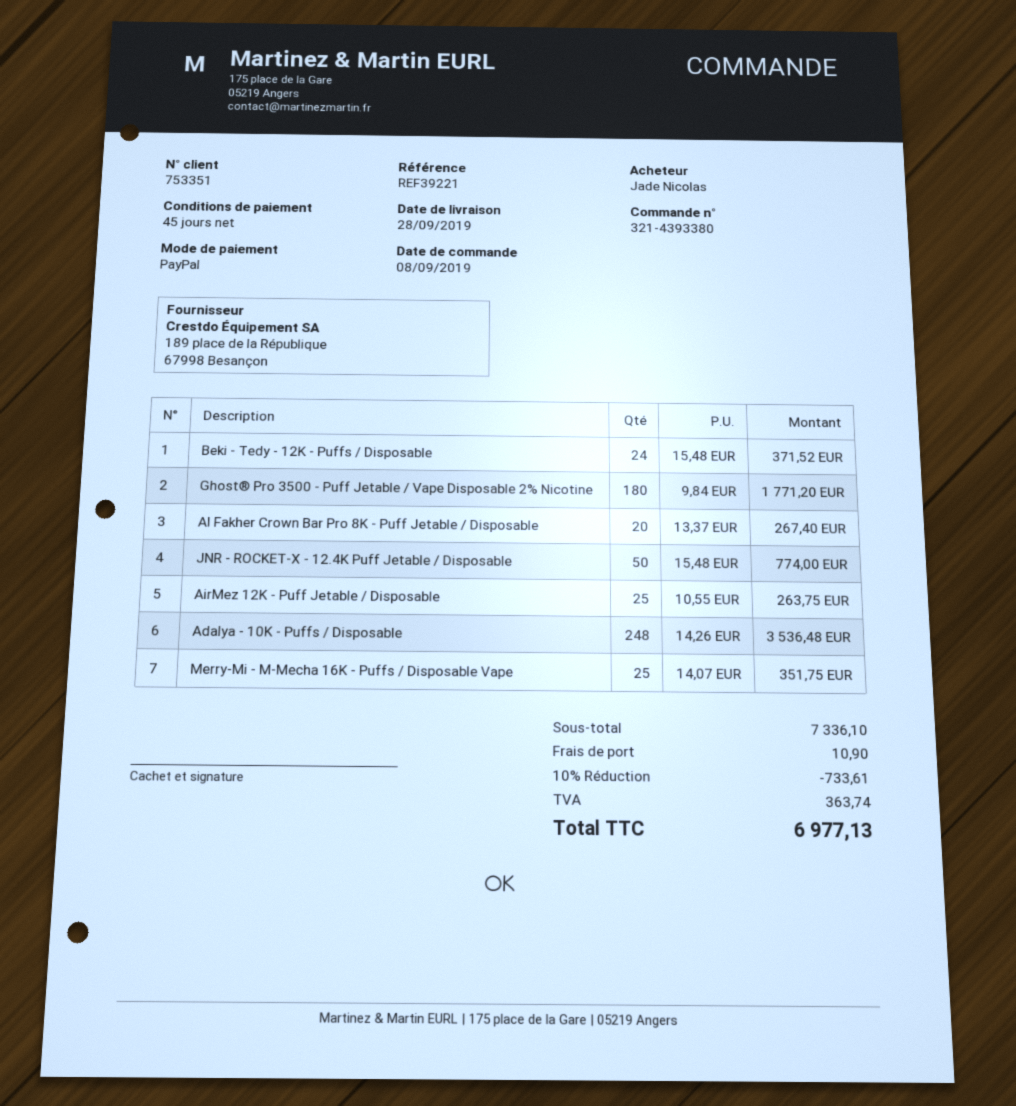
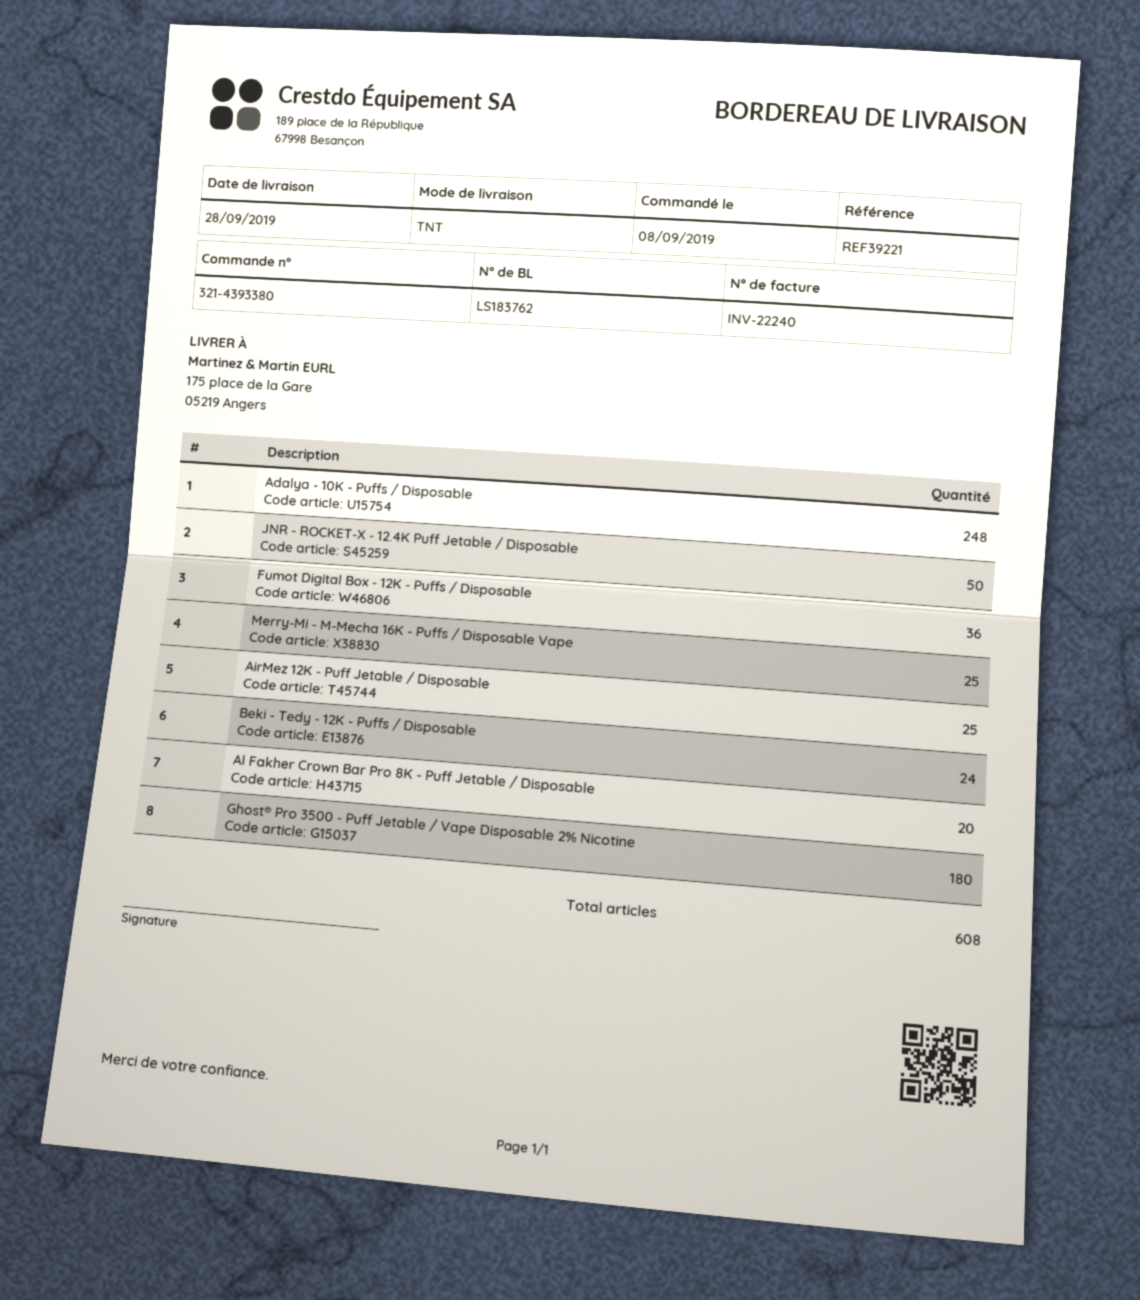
Fumot Digital Box - 12K - Puffs / Disposable: none -> 36

